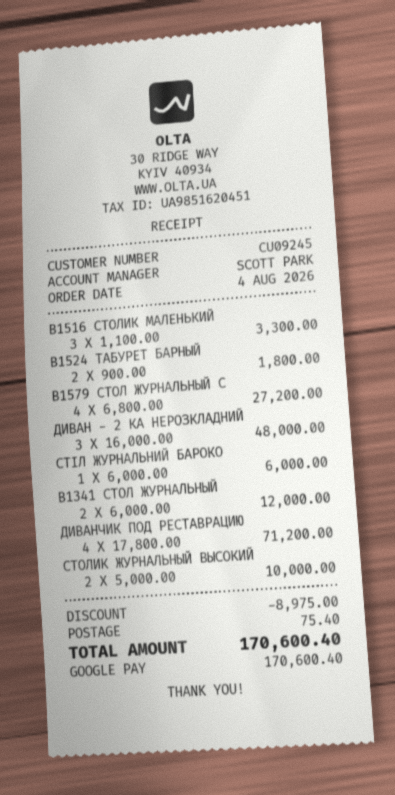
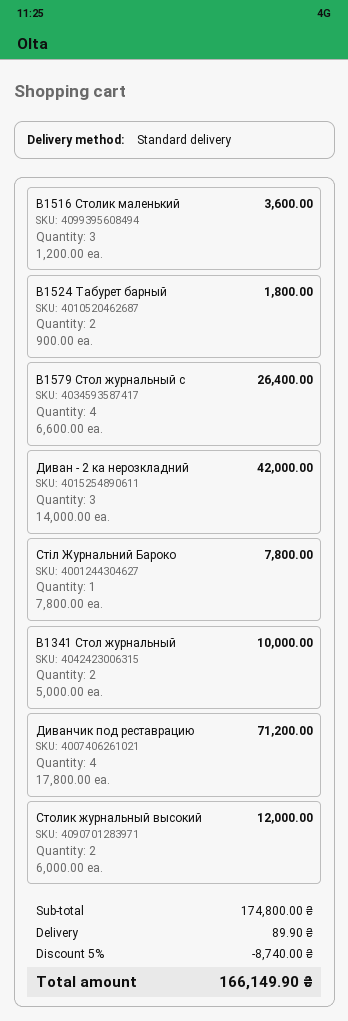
В1516 СТОЛИК МАЛЕНЬКИЙ: 3 x 1100.00 = 3300.00 -> 3 x 1200.00 = 3600.00
В1579 СТОЛ ЖУРНАЛЬНЫЙ С: 4 x 6800.00 = 27200.00 -> 4 x 6600.00 = 26400.00
ДИВАН - 2 КА НЕРОЗКЛАДНИЙ: 3 x 16000.00 = 48000.00 -> 3 x 14000.00 = 42000.00
СТІЛ ЖУРНАЛЬНИЙ БАРОКО: 1 x 6000.00 = 6000.00 -> 1 x 7800.00 = 7800.00
В1341 СТОЛ ЖУРНАЛЬНЫЙ: 2 x 6000.00 = 12000.00 -> 2 x 5000.00 = 10000.00
СТОЛИК ЖУРНАЛЬНЫЙ ВЫСОКИЙ: 2 x 5000.00 = 10000.00 -> 2 x 6000.00 = 12000.00
discount: 8975.00 -> 8740.00
shipping: 75.40 -> 89.90
total: 170600.40 -> 166149.90

